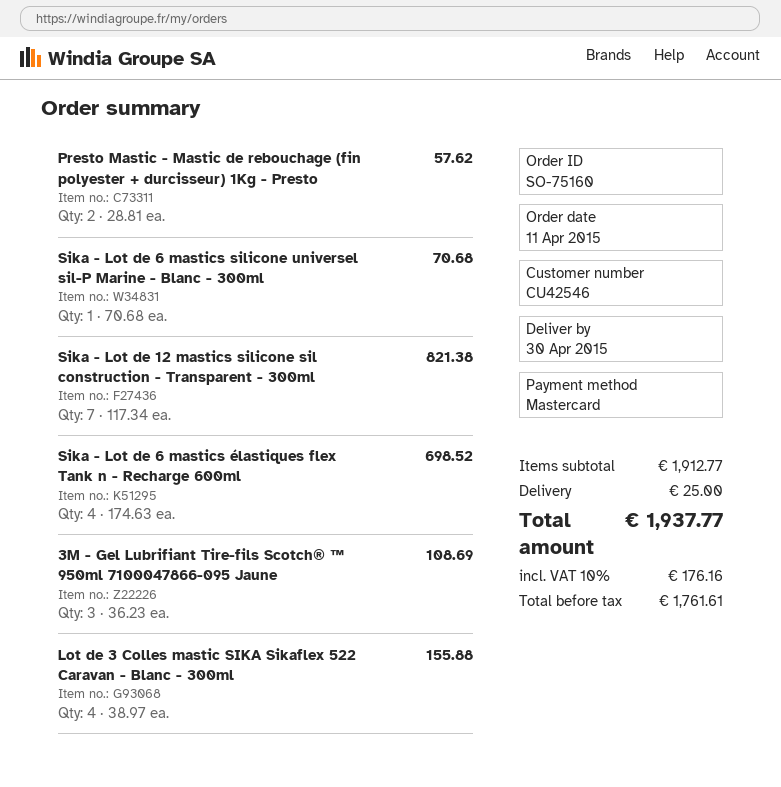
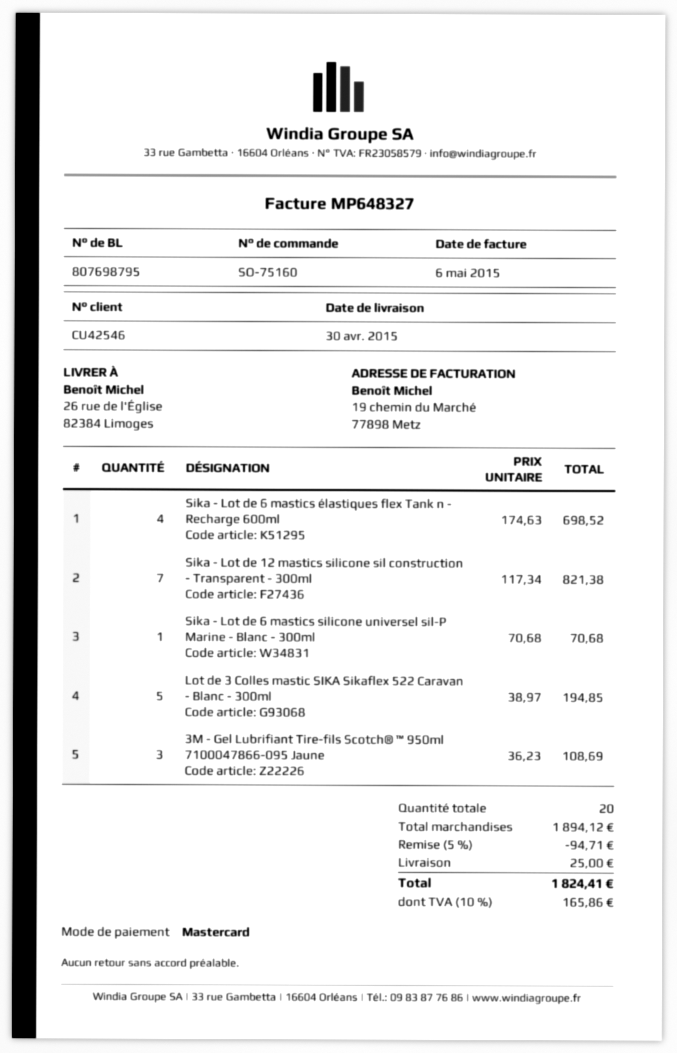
Presto Mastic - Mastic de rebouchage (fin polyester + durcisseur) 1Kg - Presto: 2 x 28.81 = 57.62 -> none
Lot de 3 Colles mastic SIKA Sikaflex 522 Caravan - Blanc - 300ml: 4 x 38.97 = 155.88 -> 5 x 38.97 = 194.85
subtotal: 1912.77 -> 1894.12
discount: none -> 5% = 94.71
tax: 10% = 176.16 -> 10% = 165.86
total: 1937.77 -> 1824.41

